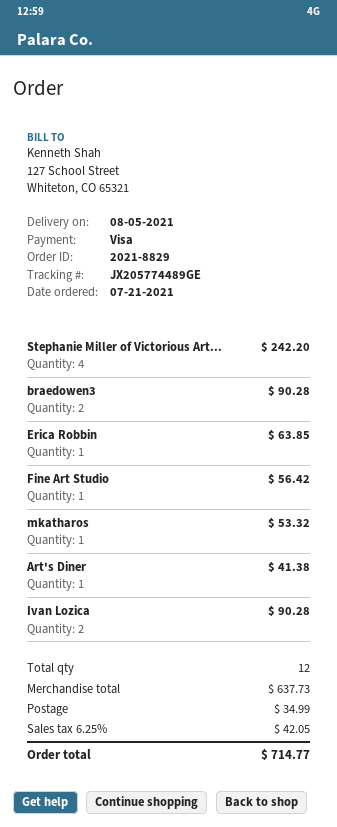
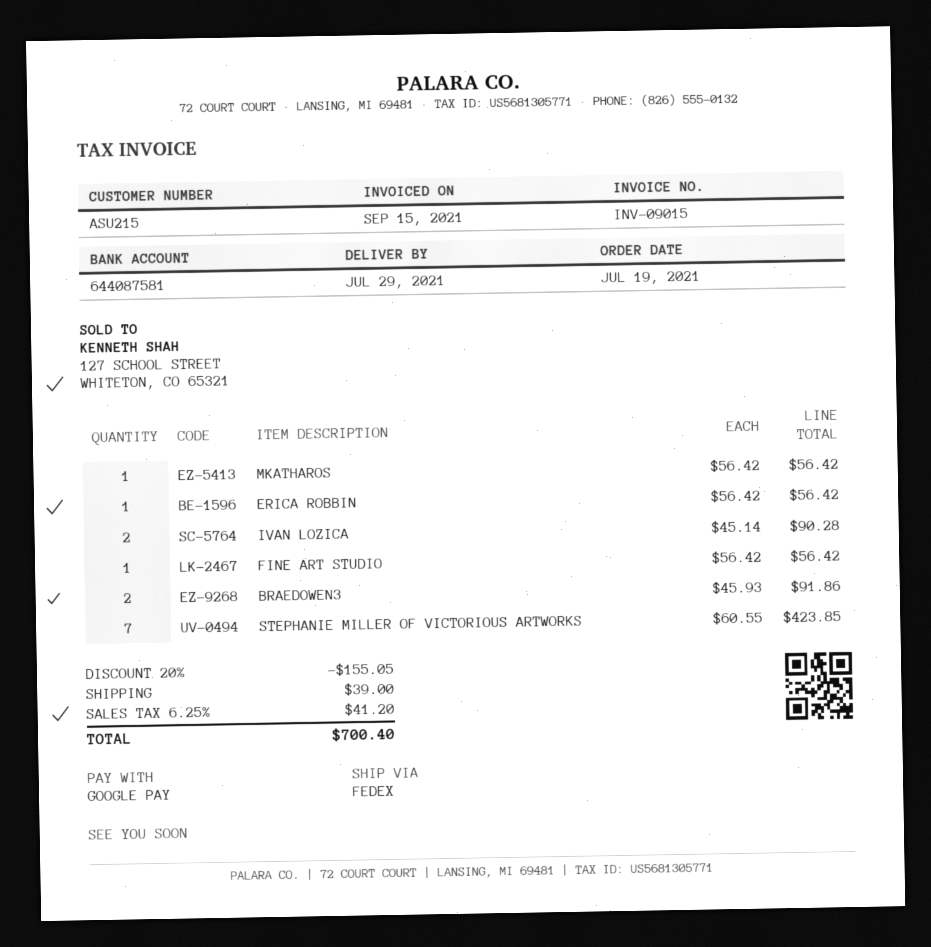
order date: 2021-07-21 -> 2021-07-19
delivery date: 2021-08-05 -> 2021-07-29
payment method: Visa -> Google Pay
Stephanie Miller of Victorious Art...: 4 for 242.20 -> 7 for 423.85
braedowen3: 2 for 90.28 -> 2 for 91.86
Erica Robbin: 1 for 63.85 -> 1 for 56.42
mkatharos: 1 for 53.32 -> 1 for 56.42
Art's Diner: 1 for 41.38 -> none
discount: none -> 20% = 155.05
shipping: 34.99 -> 39.00
tax: 6.25% = 42.05 -> 6.25% = 41.20
total: 714.77 -> 700.40

